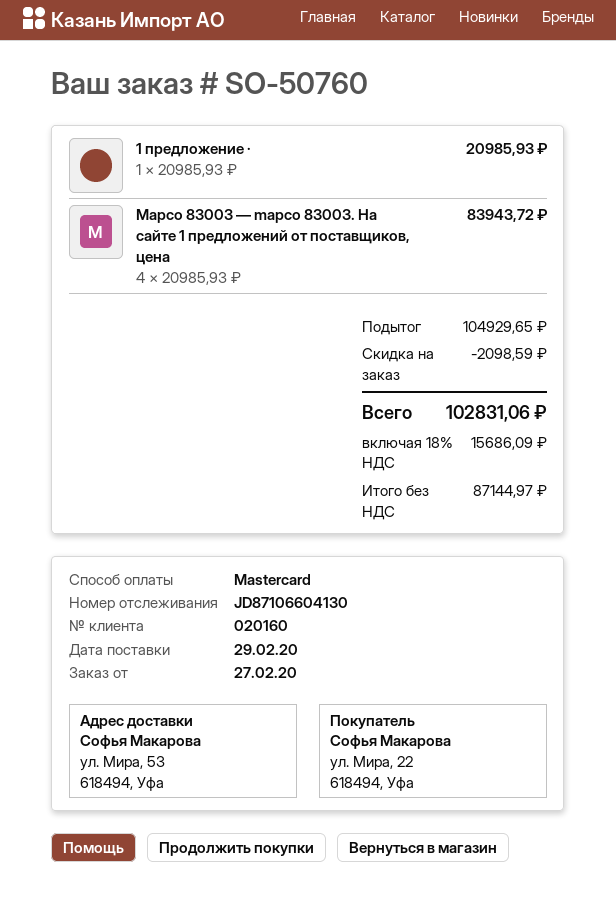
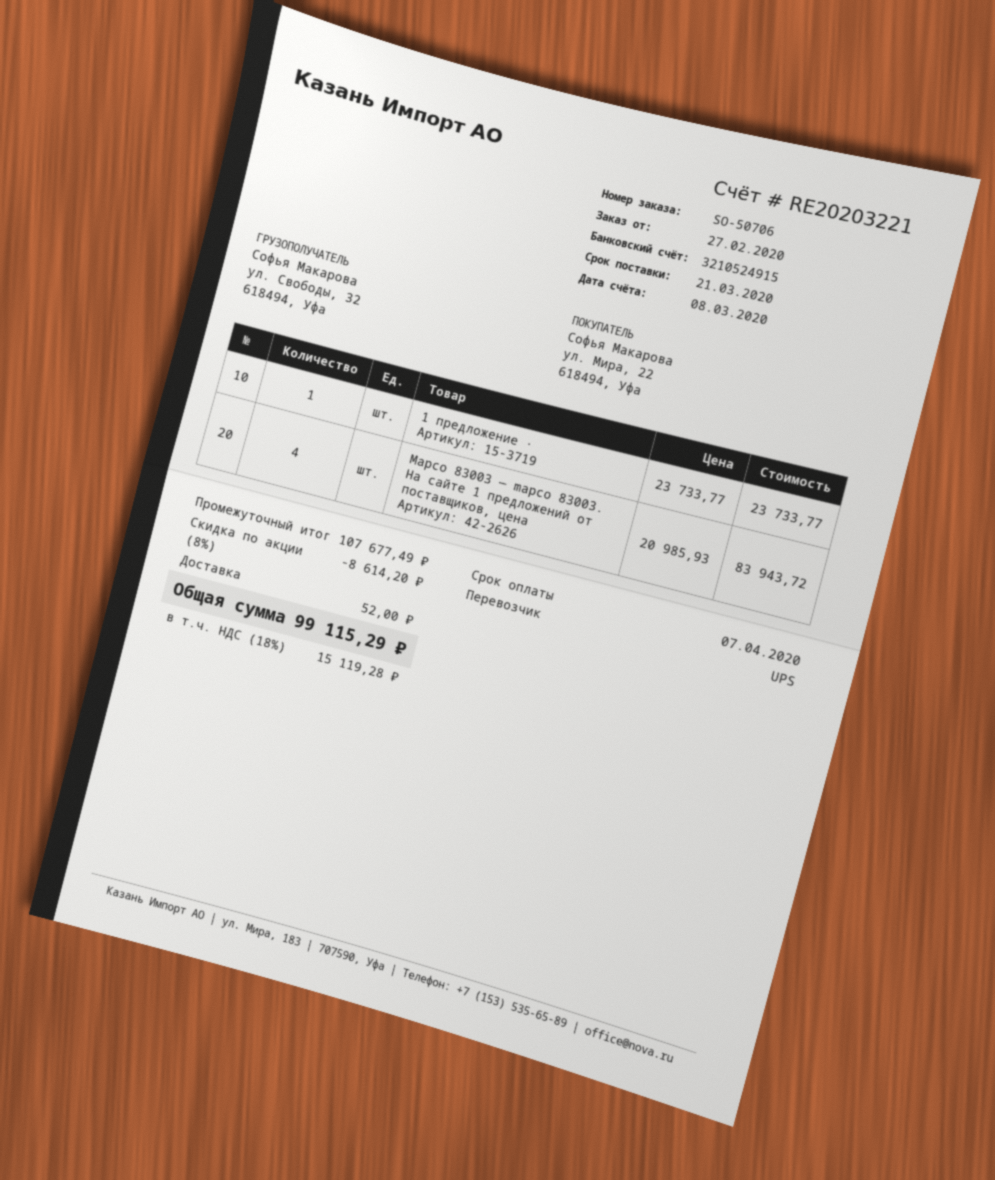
order number: SO-50760 -> SO-50706
delivery date: 2020-02-29 -> 2020-03-21
ship to: ул. Мира, 53, 618494, Уфа -> ул. Свободы, 32, 618494, Уфа
1 предложение ·: 1 x 20985.93 = 20985.93 -> 1 x 23733.77 = 23733.77
subtotal: 104929.65 -> 107677.49
discount: 2098.59 -> 8614.20
shipping: none -> 52.00
tax: 18% = 15686.09 -> 18% = 15119.28
total: 102831.06 -> 99115.29

